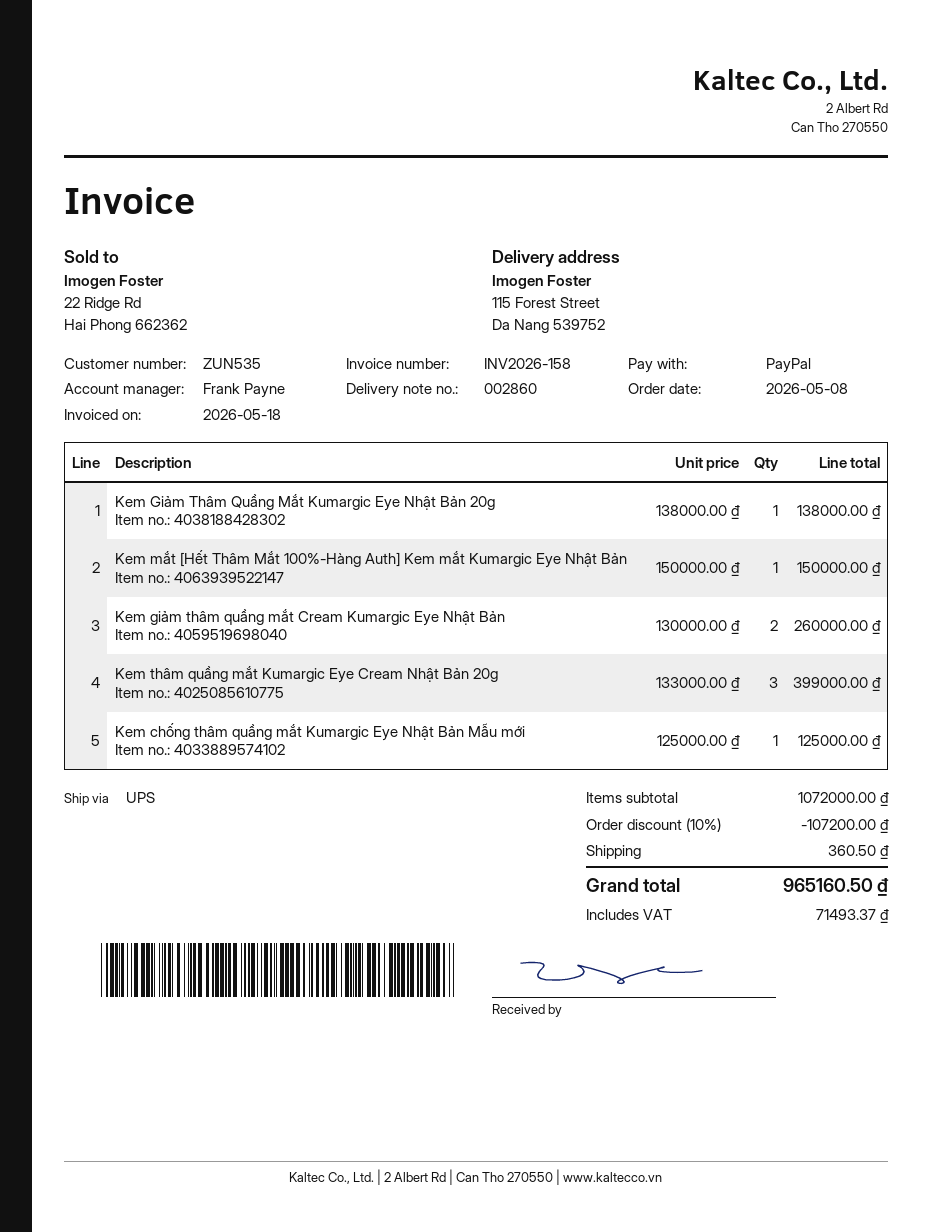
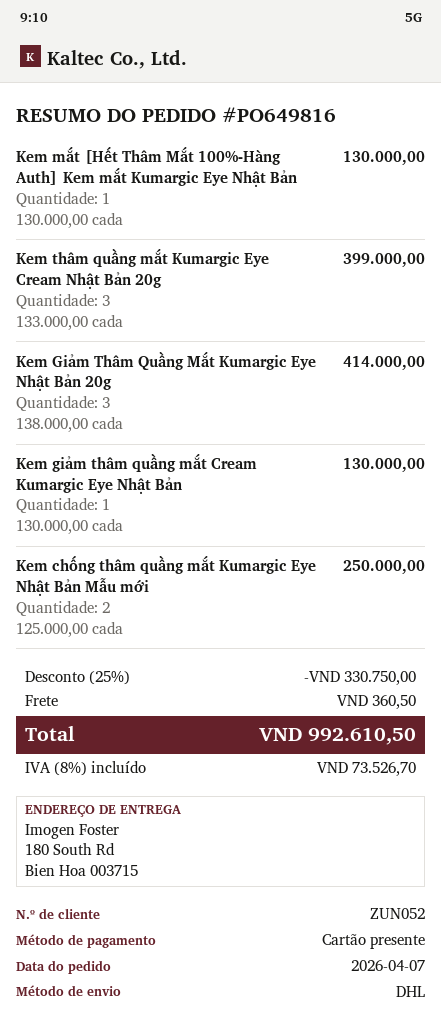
order date: 2026-05-08 -> 2026-04-07
customer number: ZUN535 -> ZUN052
payment method: PayPal -> gift card
shipping method: UPS -> DHL
ship to: 115 Forest Street, Da Nang 539752 -> 180 South Rd, Bien Hoa 003715
Kem Giảm Thâm Quầng Mắt Kumargic Eye Nhật Bản 20g: 1 x 138000.00 = 138000.00 -> 3 x 138000.00 = 414000.00
Kem mắt [Hết Thâm Mắt 100%-Hàng Auth] Kem mắt Kumargic Eye Nhật Bản: 1 x 150000.00 = 150000.00 -> 1 x 130000.00 = 130000.00
Kem giảm thâm quầng mắt Cream Kumargic Eye Nhật Bản: 2 x 130000.00 = 260000.00 -> 1 x 130000.00 = 130000.00
Kem chống thâm quầng mắt Kumargic Eye Nhật Bản Mẫu mới: 1 x 125000.00 = 125000.00 -> 2 x 125000.00 = 250000.00
discount: 10% = 107200.00 -> 25% = 330750.00
tax: 71493.37 -> 73526.70
total: 965160.50 -> 992610.50

